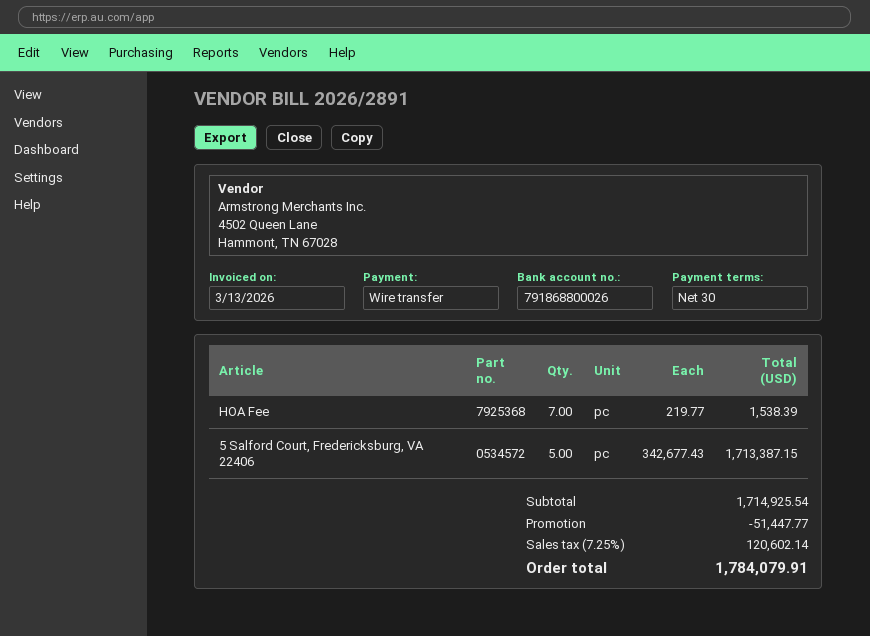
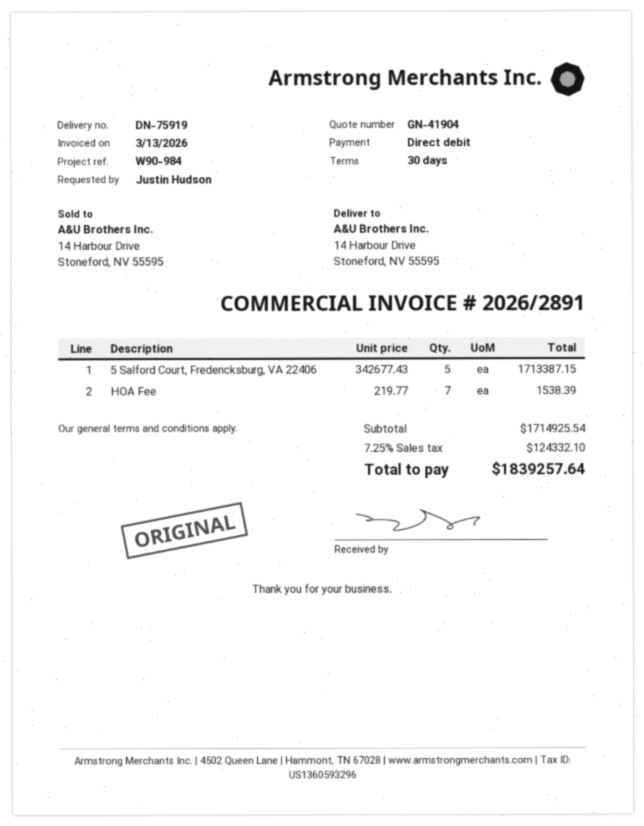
payment method: bank transfer -> direct debit
discount: 51447.77 -> none
tax: 7.25% = 120602.14 -> 7.25% = 124332.10
total: 1784079.91 -> 1839257.64

